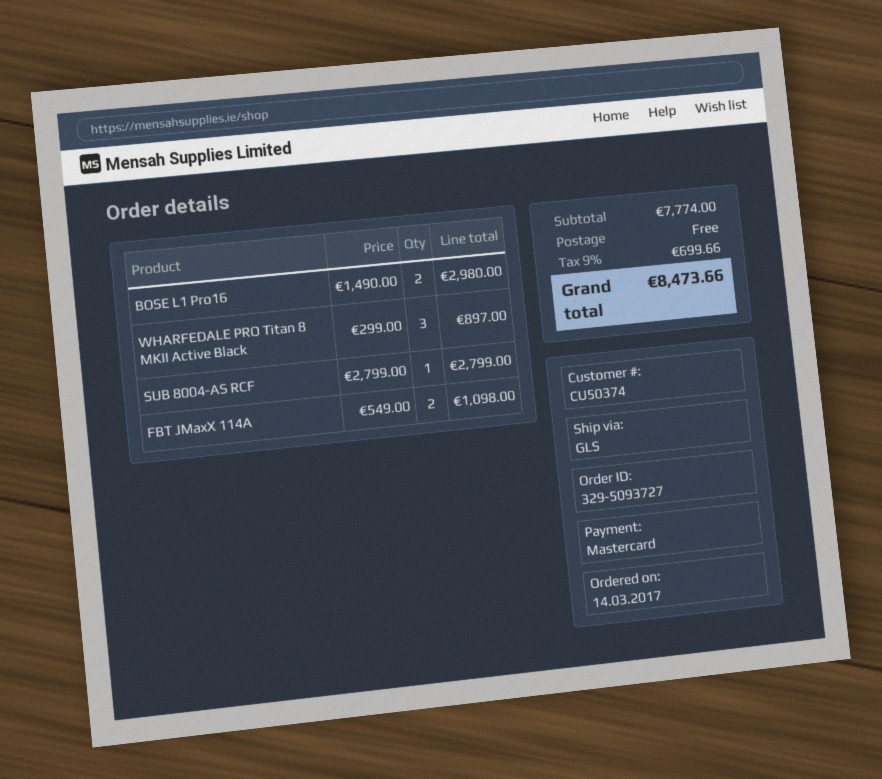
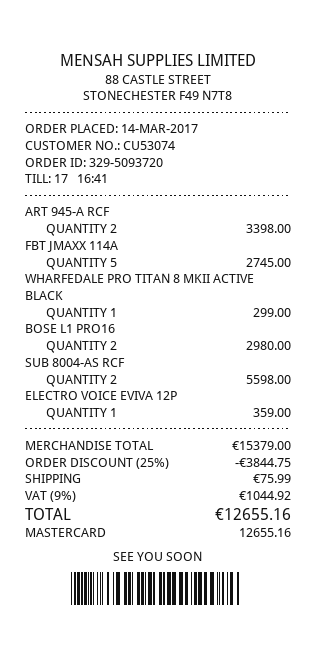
order number: 329-5093727 -> 329-5093720
customer number: CU50374 -> CU53074
WHARFEDALE PRO Titan 8 MKII Active Black: 3 for 897.00 -> 1 for 299.00
SUB 8004-AS RCF: 1 for 2799.00 -> 2 for 5598.00
FBT JMaxX 114A: 2 for 1098.00 -> 5 for 2745.00
ART 945-A RCF: none -> 2 for 3398.00
ELECTRO VOICE EVIVA 12P: none -> 1 for 359.00
subtotal: 7774.00 -> 15379.00
discount: none -> 25% = 3844.75
shipping: 0.00 -> 75.99
tax: 9% = 699.66 -> 9% = 1044.92
total: 8473.66 -> 12655.16

